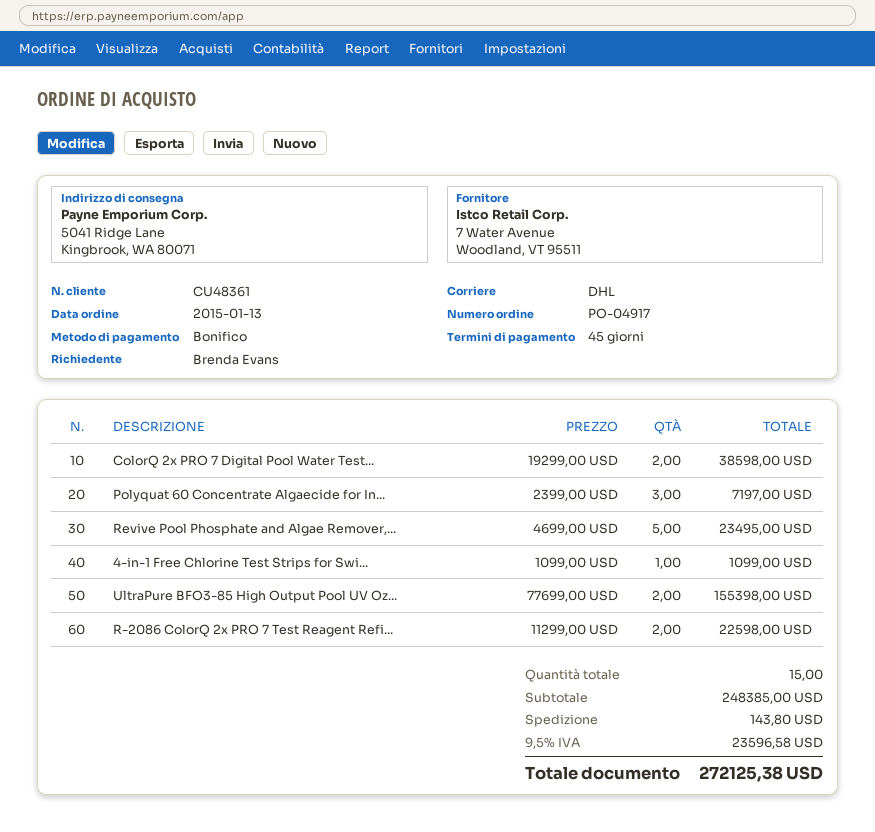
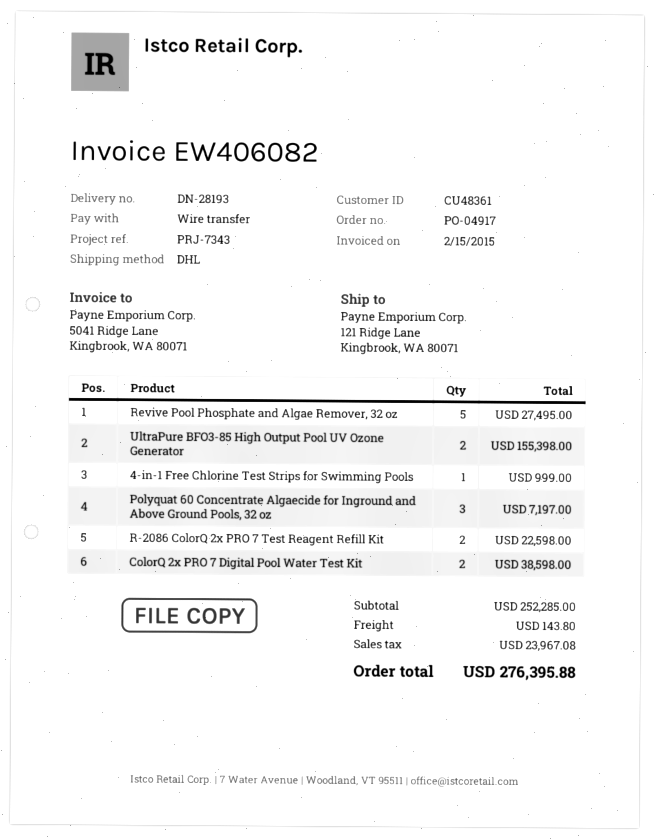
ship to: 5041 Ridge Lane, Kingbrook, WA 80071 -> 121 Ridge Lane, Kingbrook, WA 80071
Revive Pool Phosphate and Algae Remover,...: 5 for 23495.00 -> 5 for 27495.00
4-in-1 Free Chlorine Test Strips for Swi...: 1 for 1099.00 -> 1 for 999.00
subtotal: 248385.00 -> 252285.00
tax: 23596.58 -> 23967.08
total: 272125.38 -> 276395.88

